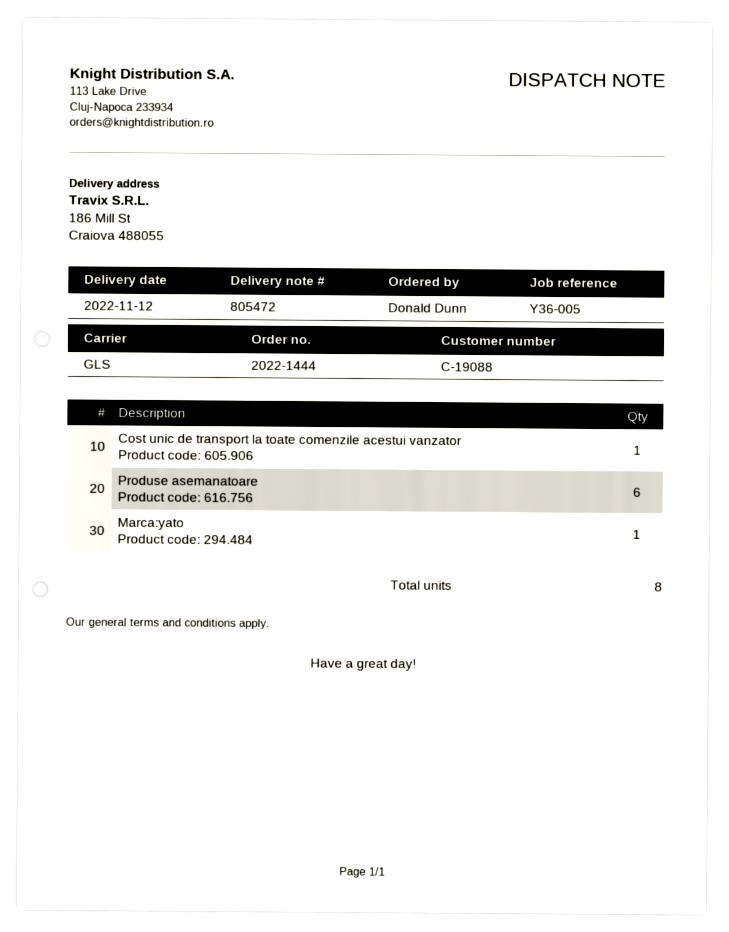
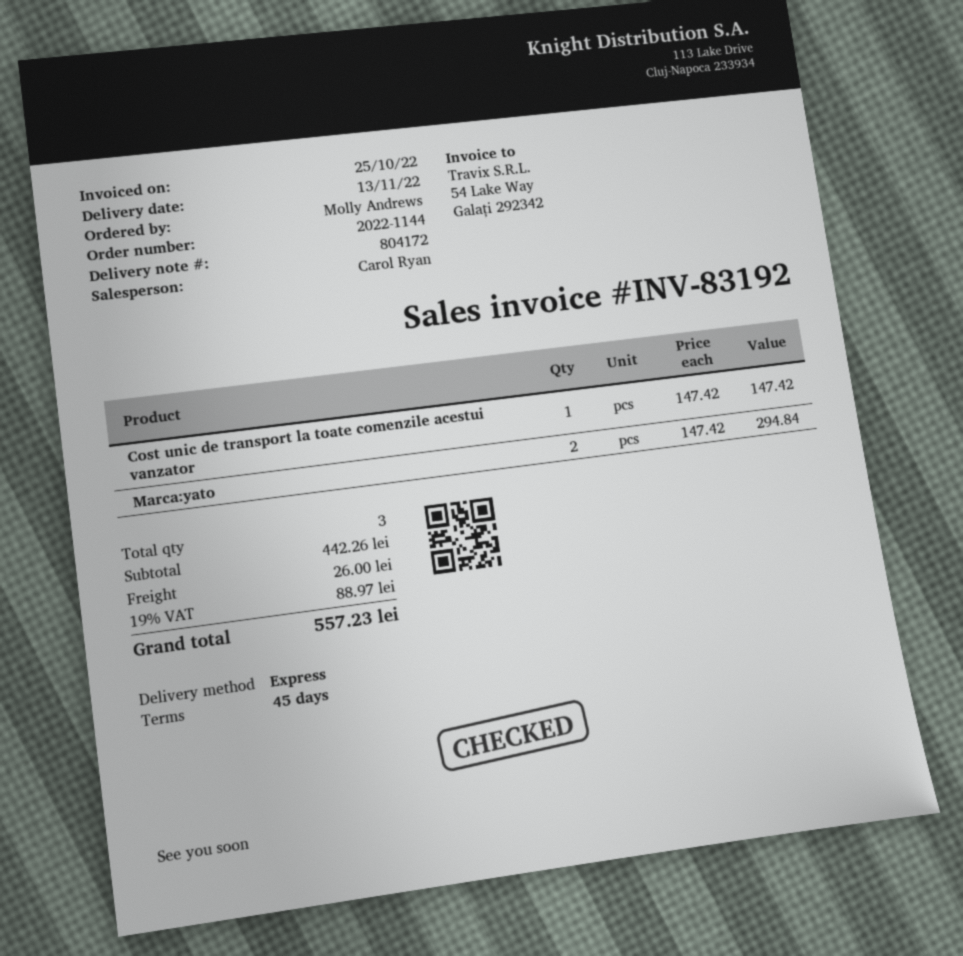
order number: 2022-1444 -> 2022-1144
delivery note number: 805472 -> 804172
delivery date: 2022-11-12 -> 2022-11-13
ordered by: Donald Dunn -> Molly Andrews
shipping method: GLS -> express
Produse asemanatoare: 6 -> none
Marca:yato: 1 -> 2
total quantity: 8 -> 3

